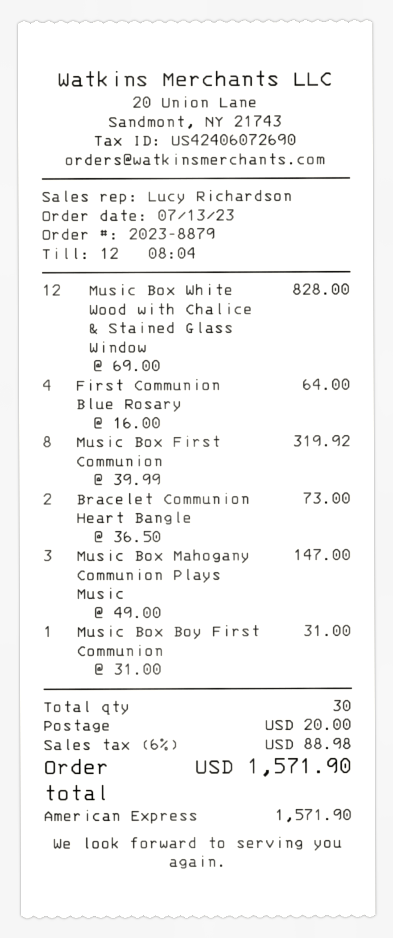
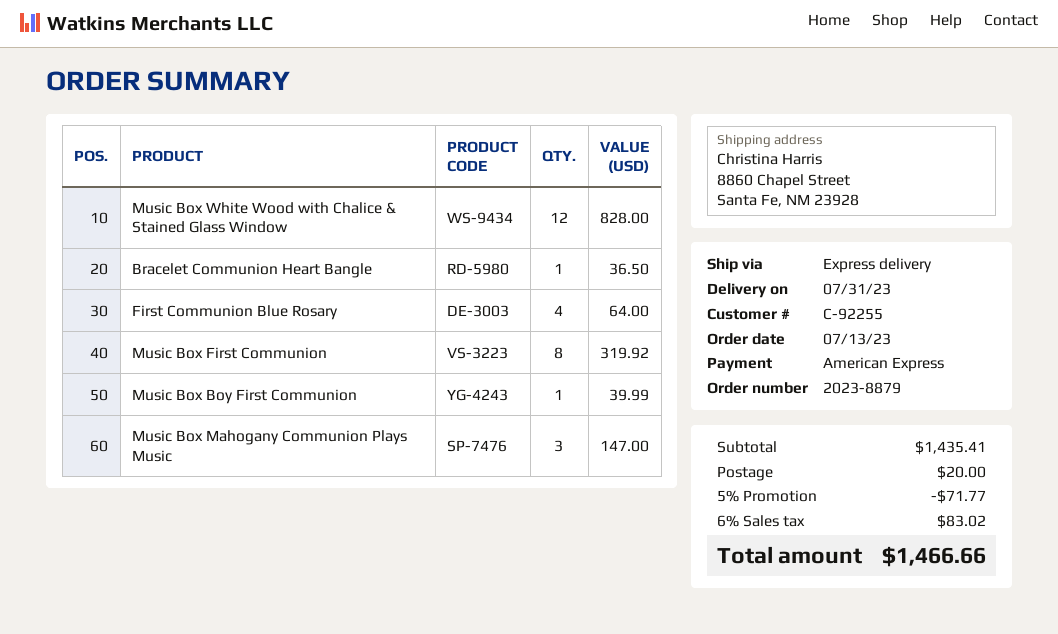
Bracelet Communion Heart Bangle: 2 for 73.00 -> 1 for 36.50
Music Box Boy First Communion: 1 for 31.00 -> 1 for 39.99
discount: none -> 5% = 71.77
tax: 6% = 88.98 -> 6% = 83.02
total: 1571.90 -> 1466.66

